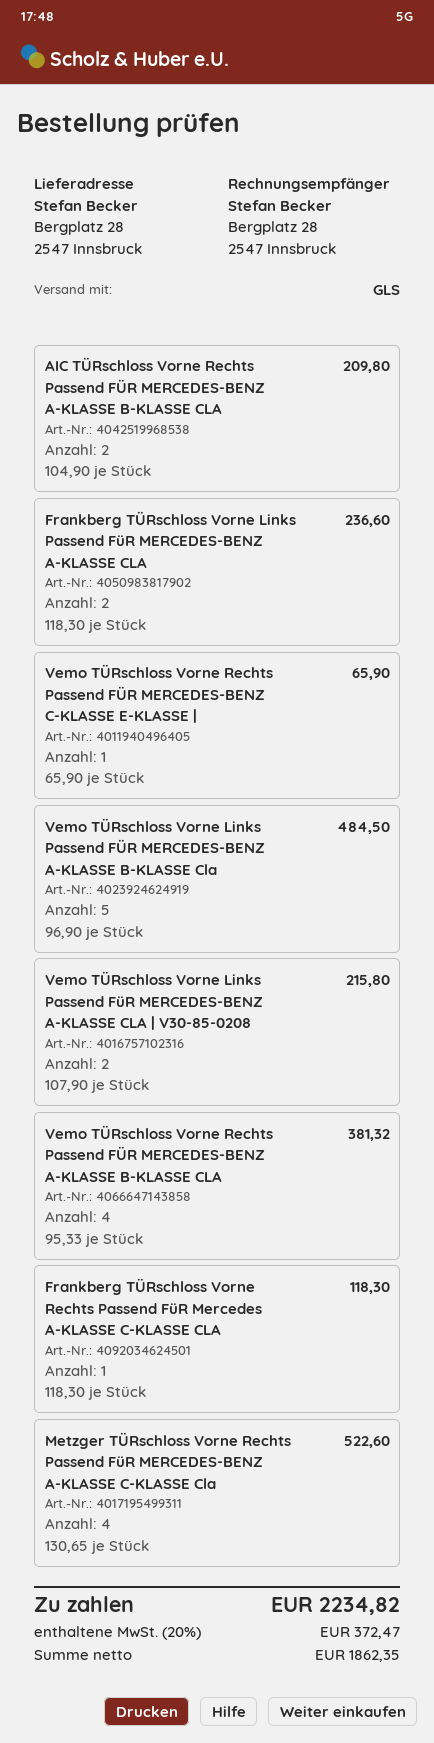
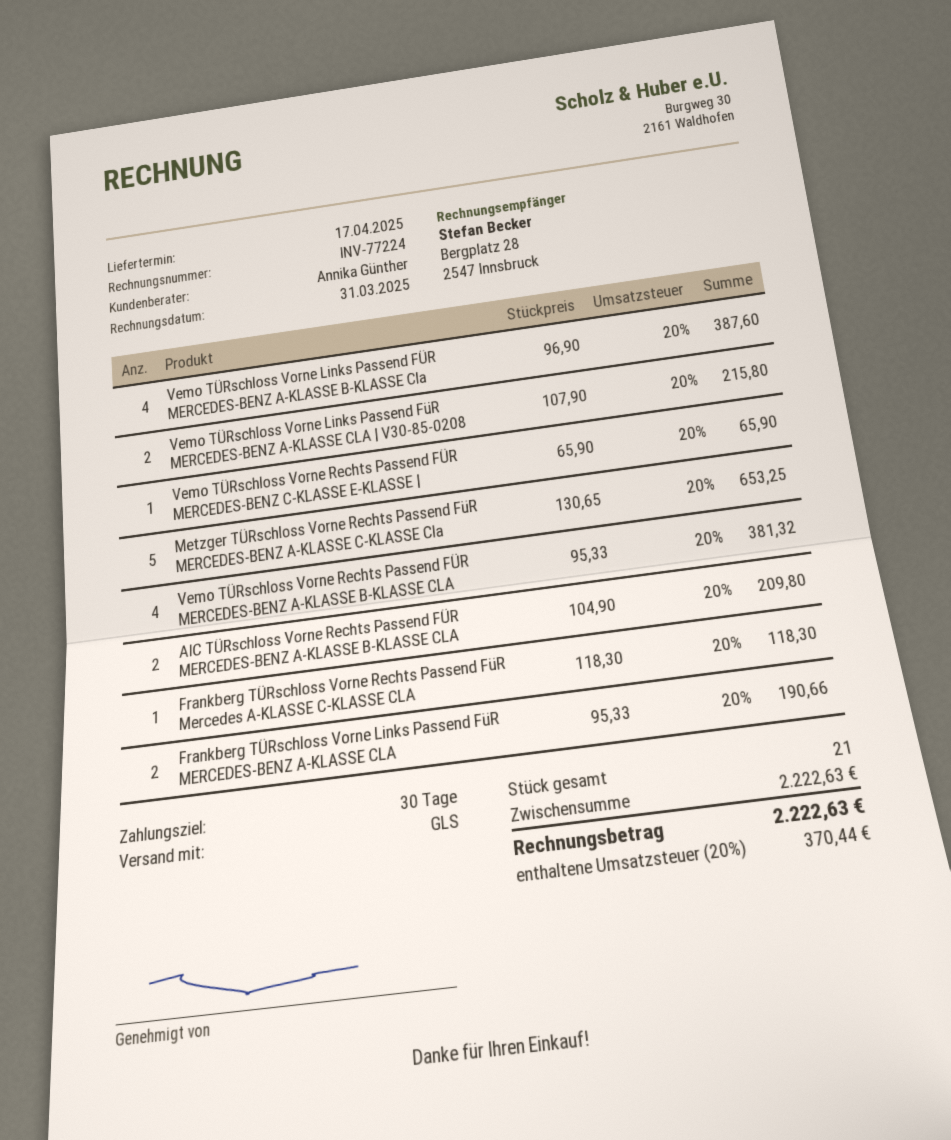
Frankberg TÜRschloss Vorne Links Passend FüR MERCEDES-BENZ A-KLASSE CLA: 2 x 118.30 = 236.60 -> 2 x 95.33 = 190.66
Vemo TÜRschloss Vorne Links Passend FÜR MERCEDES-BENZ A-KLASSE B-KLASSE Cla: 5 x 96.90 = 484.50 -> 4 x 96.90 = 387.60
Metzger TÜRschloss Vorne Rechts Passend FüR MERCEDES-BENZ A-KLASSE C-KLASSE Cla: 4 x 130.65 = 522.60 -> 5 x 130.65 = 653.25
tax: 20% = 372.47 -> 20% = 370.44
total: 2234.82 -> 2222.63

